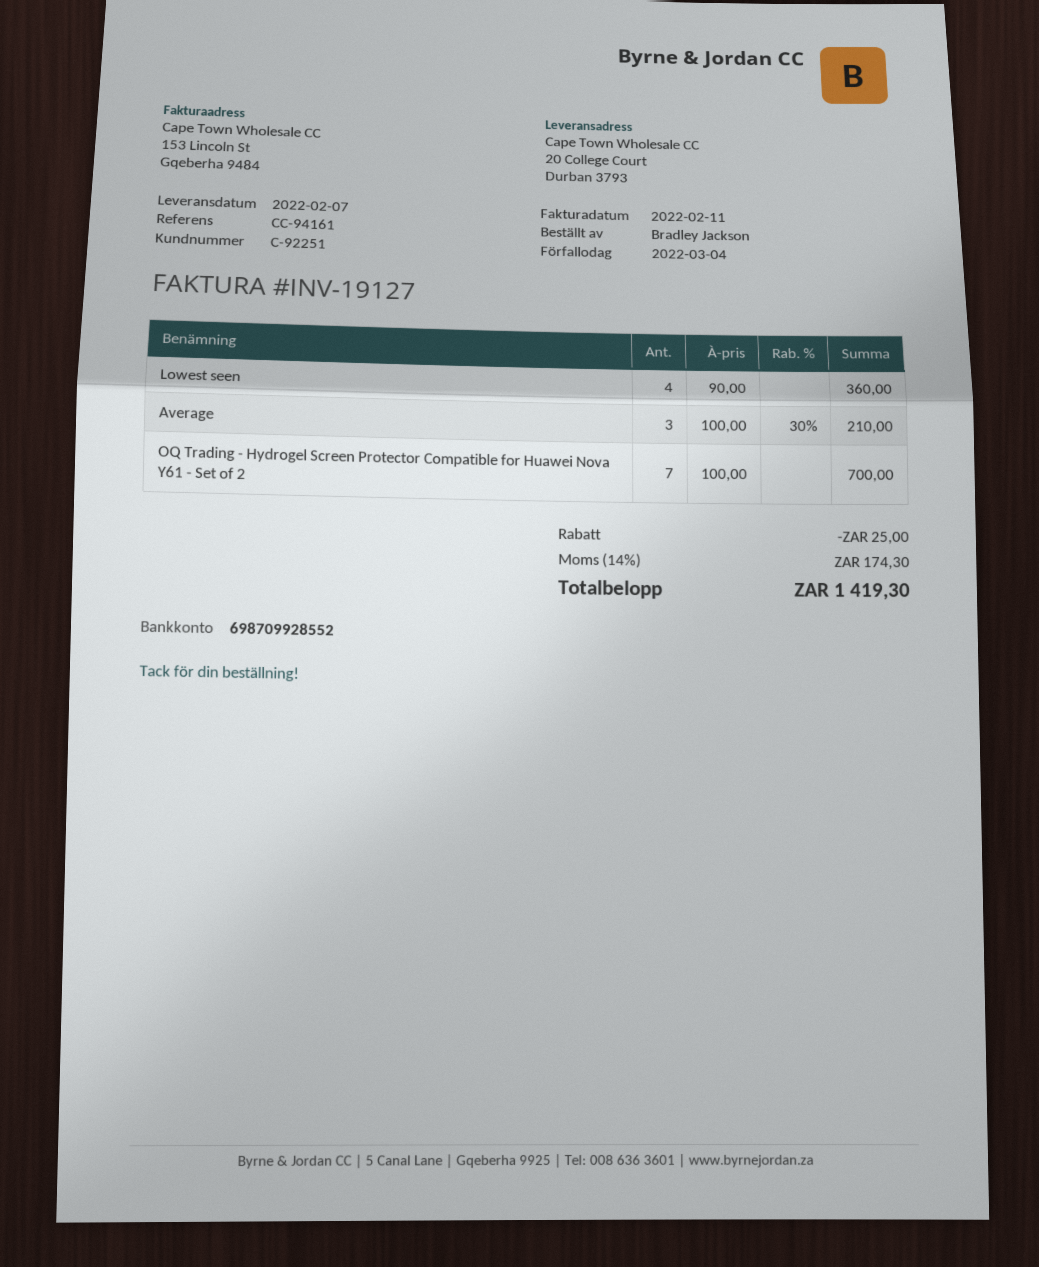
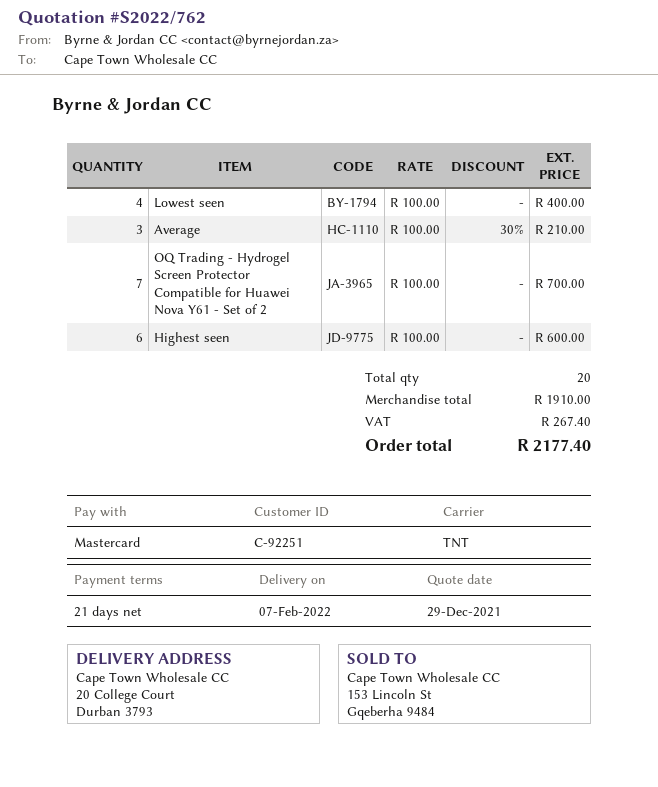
Lowest seen: 4 x 90.00 = 360.00 -> 4 x 100.00 = 400.00
Highest seen: none -> 6 x 100.00 = 600.00
discount: 25.00 -> none
tax: 174.30 -> 267.40
total: 1419.30 -> 2177.40

